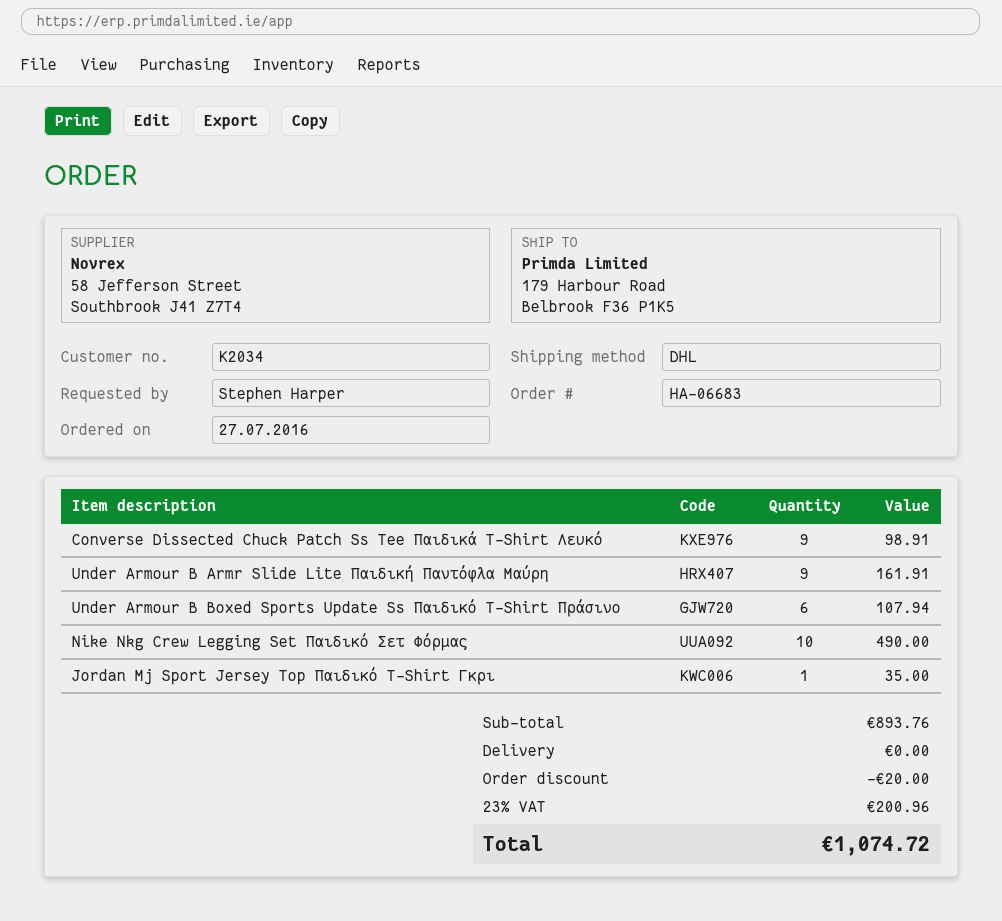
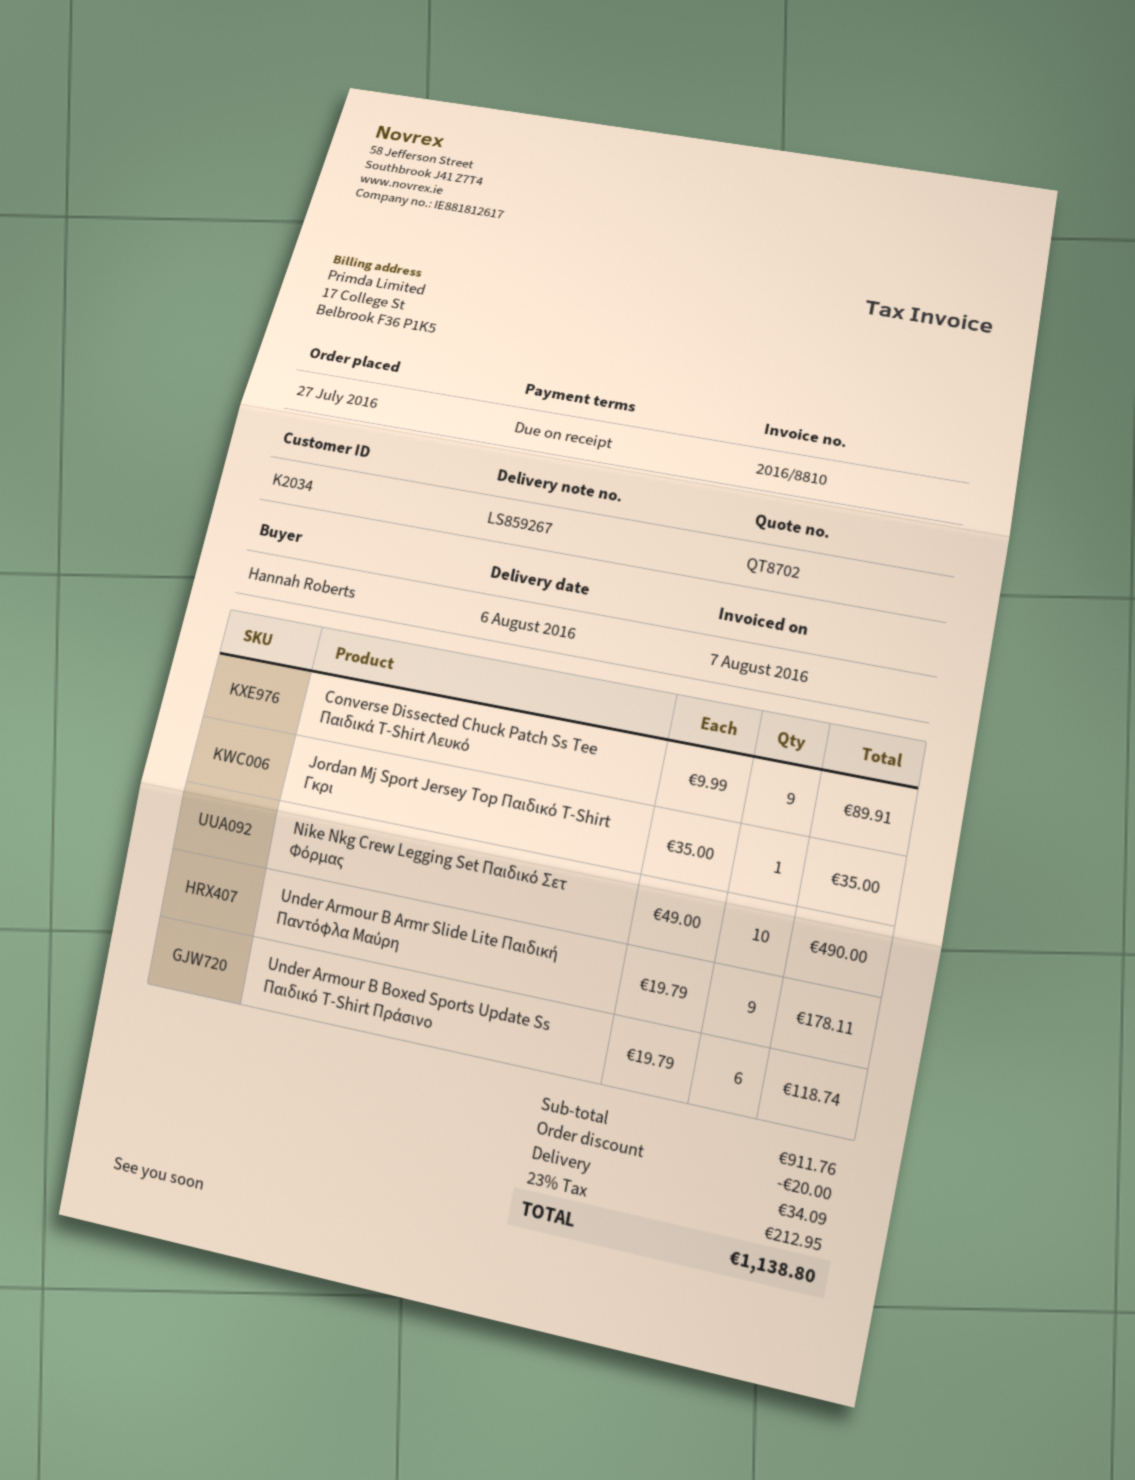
ordered by: Stephen Harper -> Hannah Roberts
Converse Dissected Chuck Patch Ss Tee Παιδικά T-Shirt Λευκό: 9 for 98.91 -> 9 for 89.91
Under Armour B Armr Slide Lite Παιδική Παντόφλα Μαύρη: 9 for 161.91 -> 9 for 178.11
Under Armour B Boxed Sports Update Ss Παιδικό T-Shirt Πράσινο: 6 for 107.94 -> 6 for 118.74
subtotal: 893.76 -> 911.76
shipping: 0.00 -> 34.09
tax: 23% = 200.96 -> 23% = 212.95
total: 1074.72 -> 1138.80

